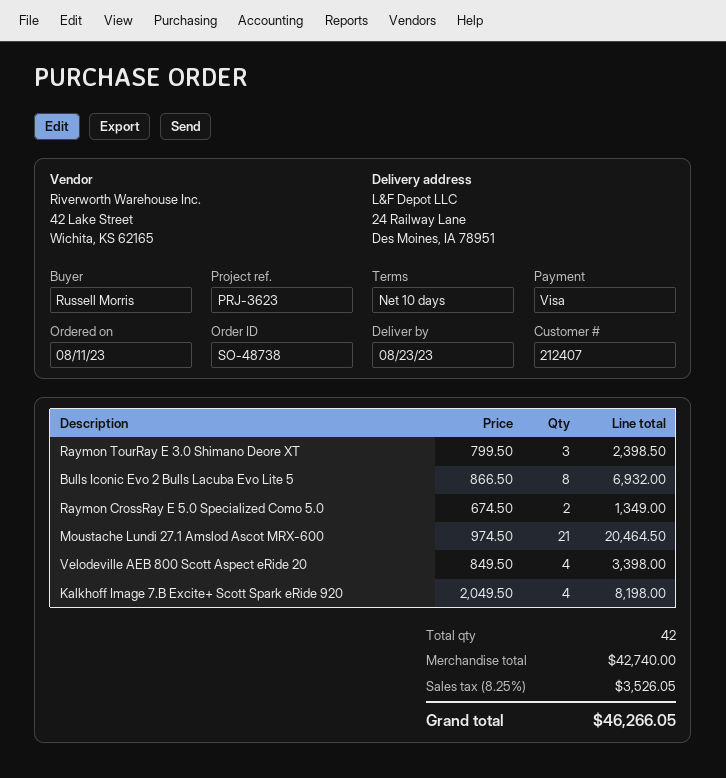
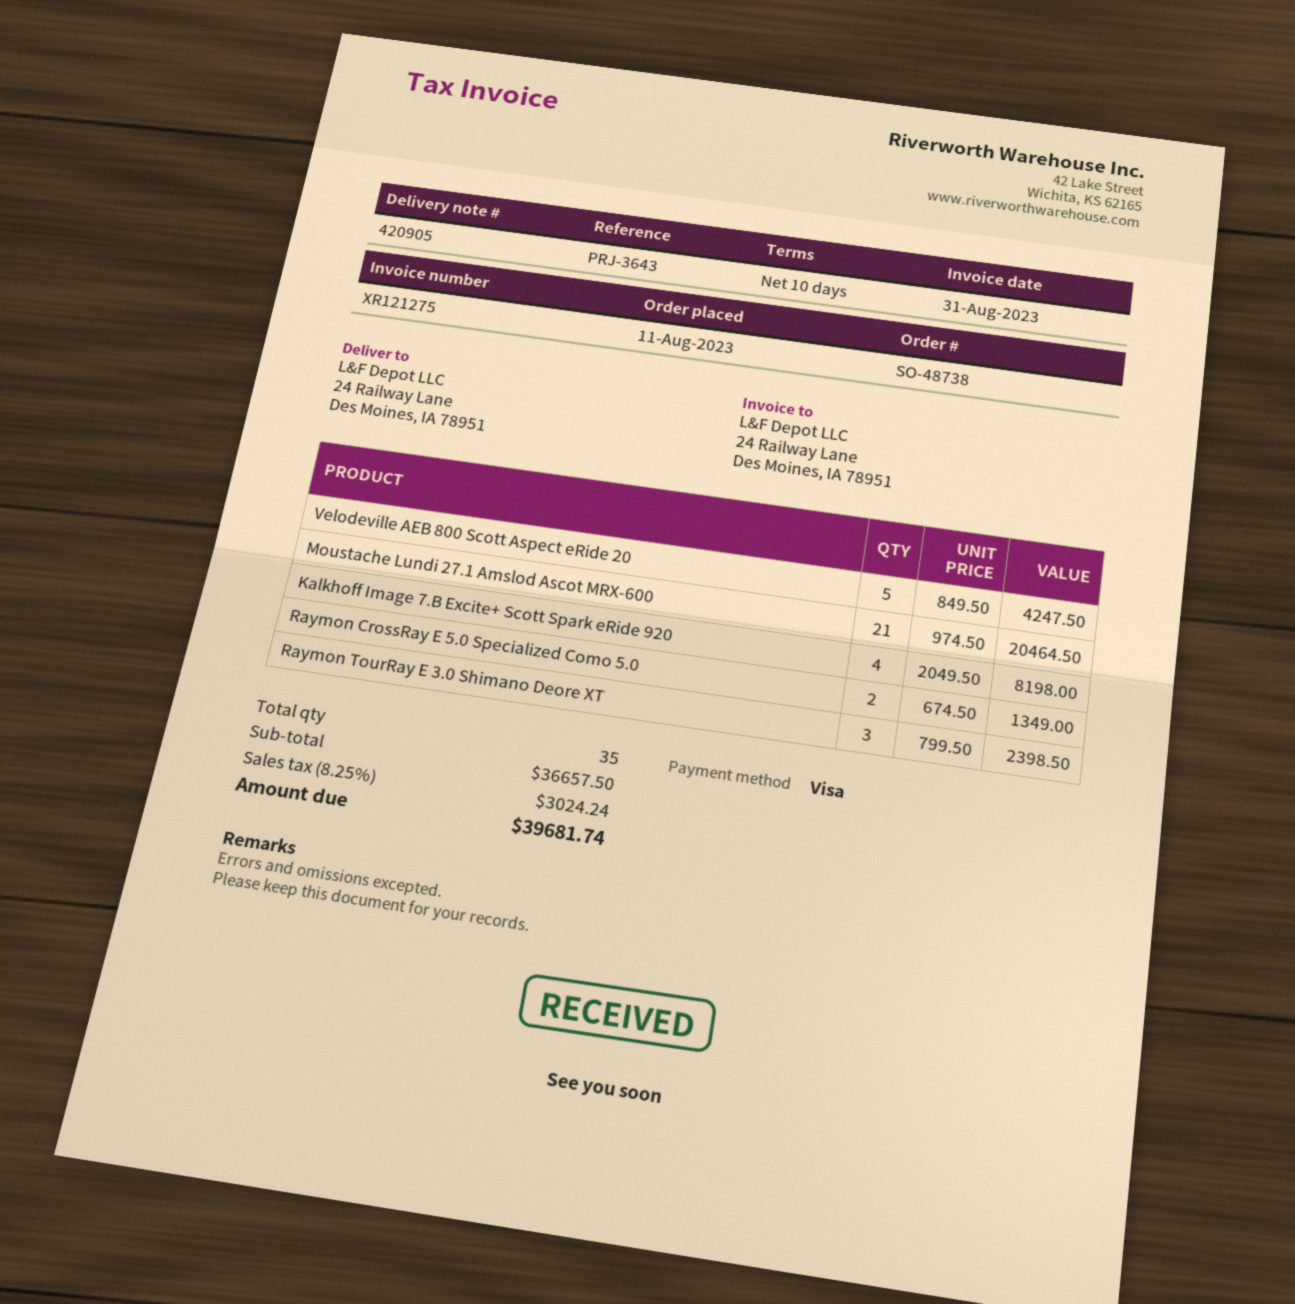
reference: PRJ-3623 -> PRJ-3643
Bulls Iconic Evo 2 Bulls Lacuba Evo Lite 5: 8 x 866.50 = 6932.00 -> none
Velodeville AEB 800 Scott Aspect eRide 20: 4 x 849.50 = 3398.00 -> 5 x 849.50 = 4247.50
total quantity: 42 -> 35
subtotal: 42740.00 -> 36657.50
tax: 8.25% = 3526.05 -> 8.25% = 3024.24
total: 46266.05 -> 39681.74

